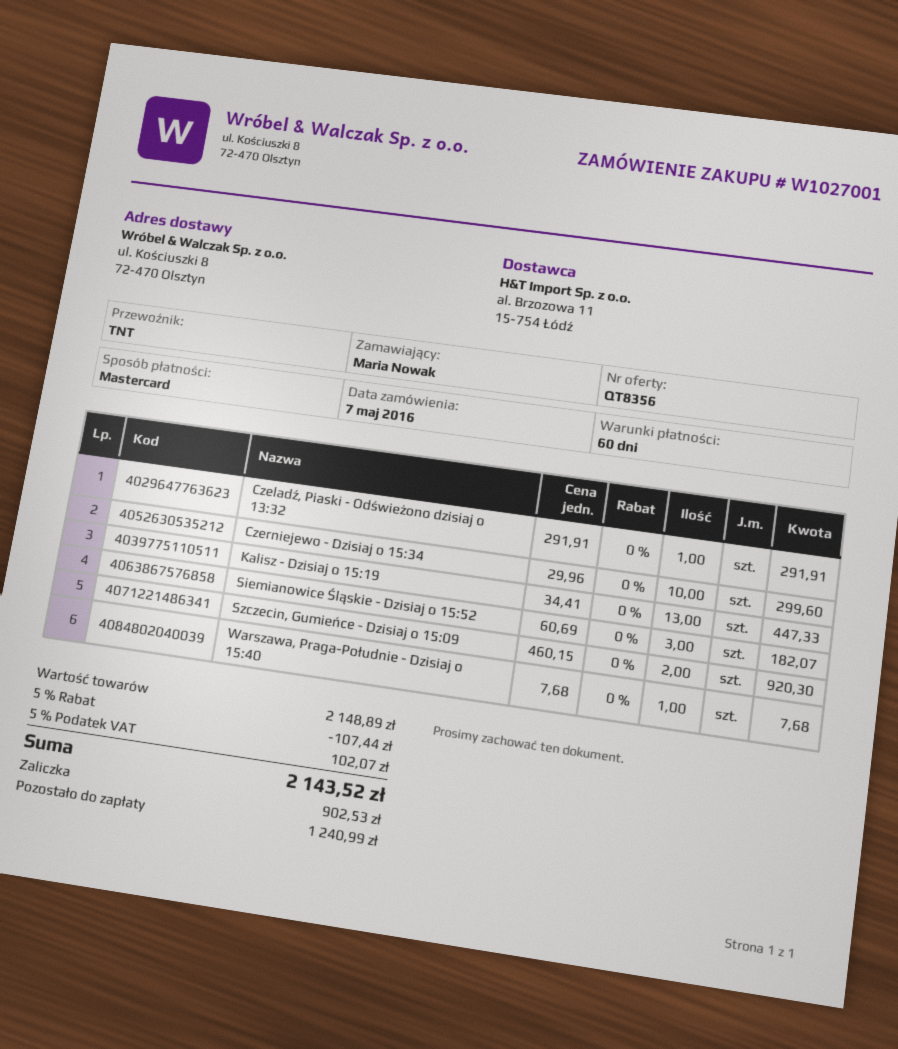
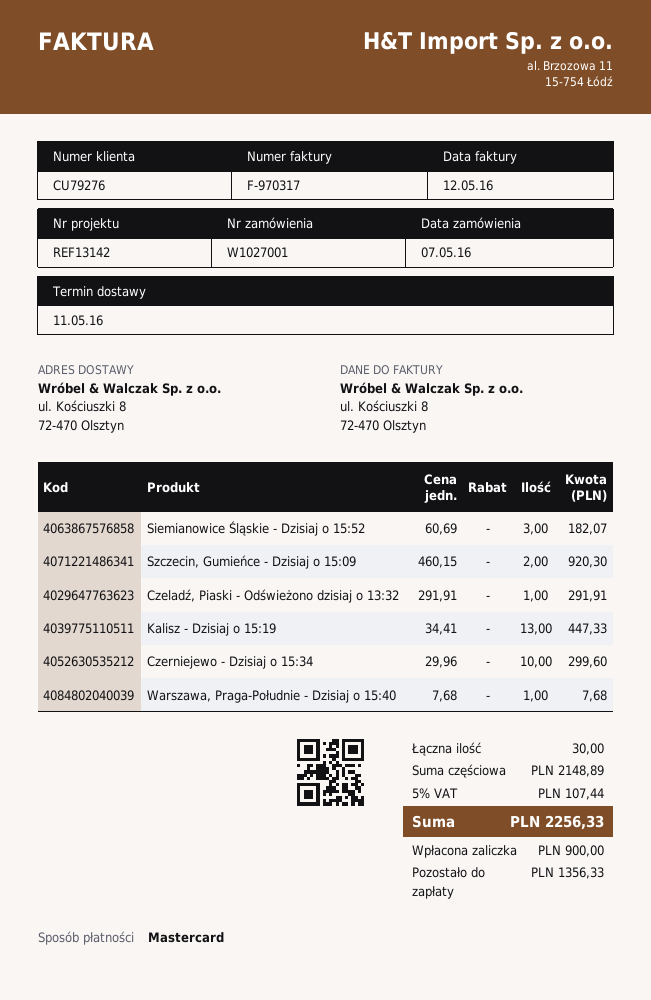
discount: 5% = 107.44 -> none
tax: 5% = 102.07 -> 5% = 107.44
total: 2143.52 -> 2256.33
deposit: 902.53 -> 900.00
balance: 1240.99 -> 1356.33

